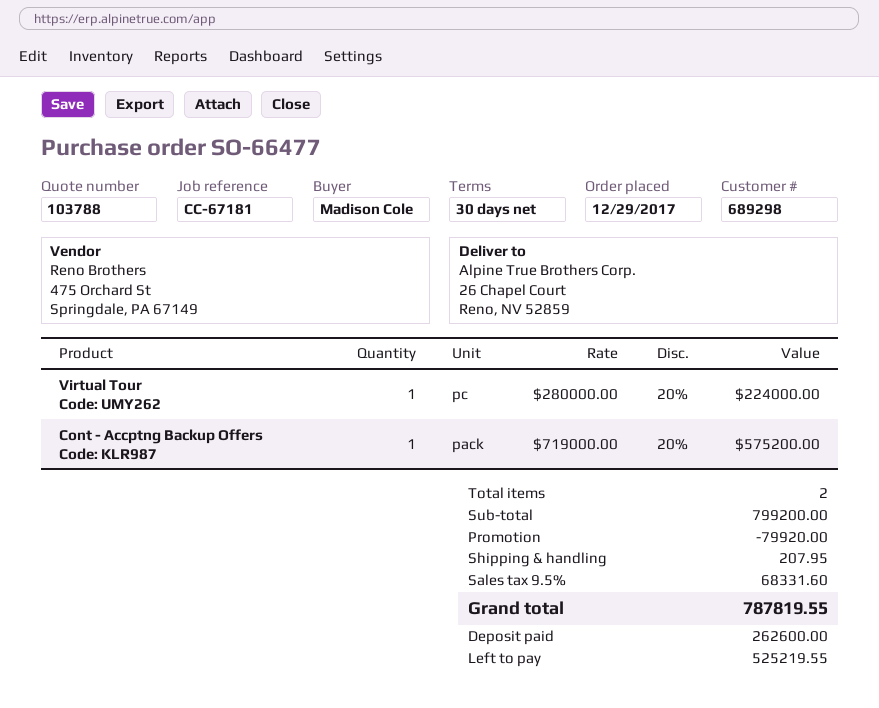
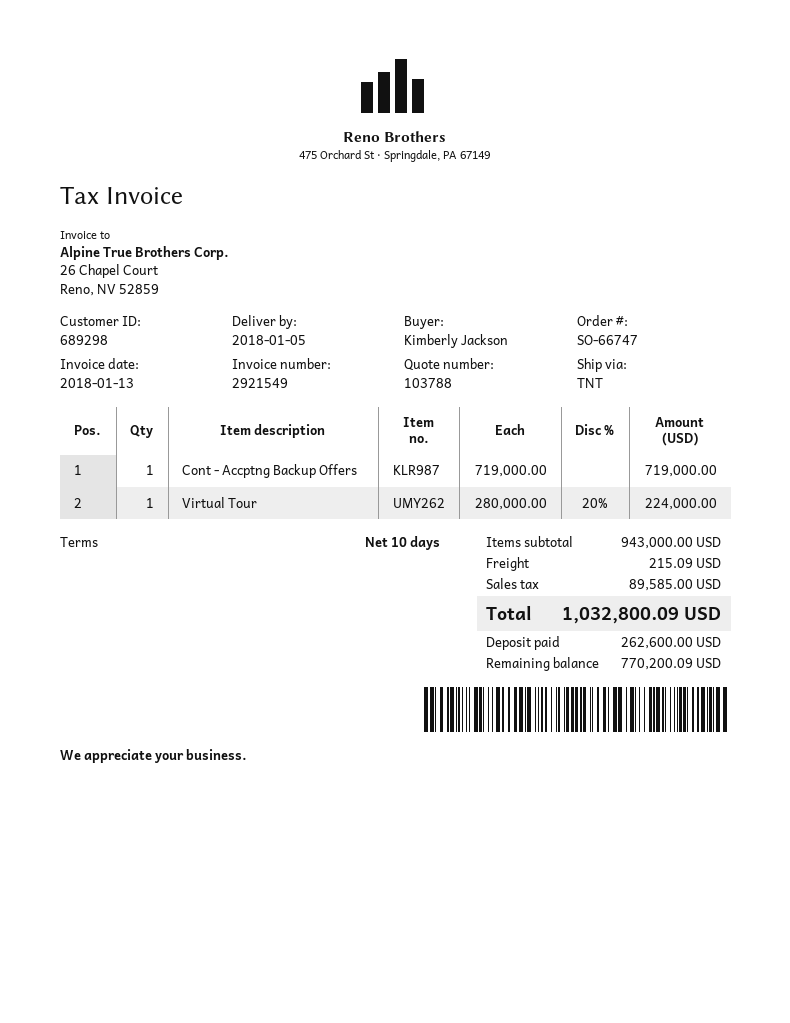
order number: SO-66477 -> SO-66747
payment terms: 30 days -> 10 days
ordered by: Madison Cole -> Kimberly Jackson
Cont - Accptng Backup Offers: 1 x 719000.00 - 20% = 575200.00 -> 1 x 719000.00 = 719000.00
subtotal: 799200.00 -> 943000.00
discount: 79920.00 -> none
shipping: 207.95 -> 215.09
tax: 68331.60 -> 89585.00
total: 787819.55 -> 1032800.09
balance: 525219.55 -> 770200.09

